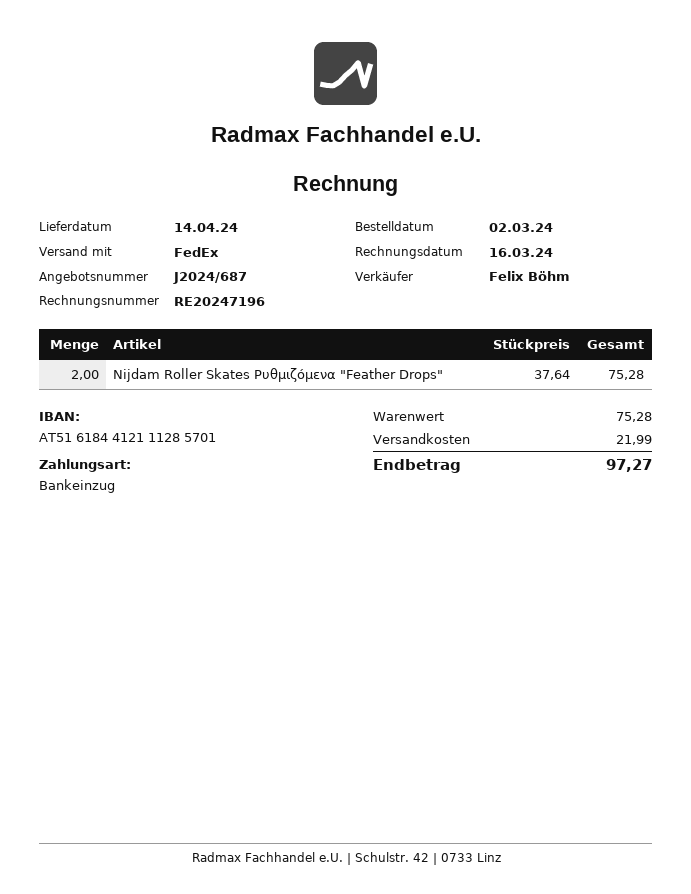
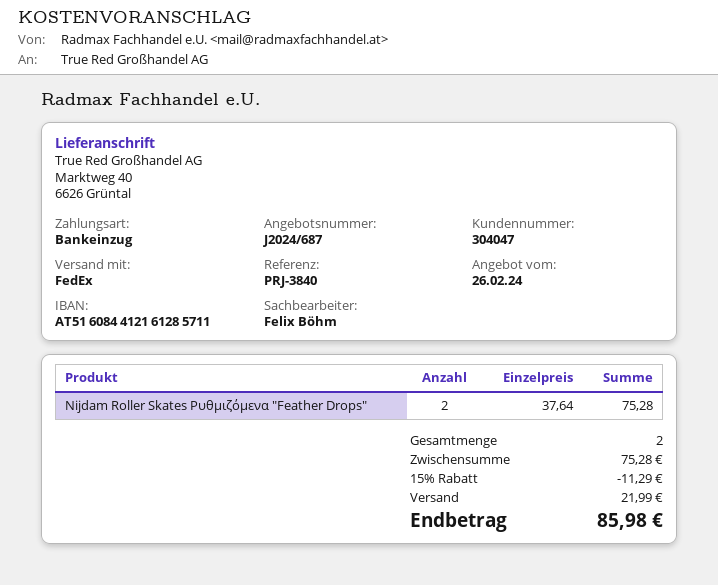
bank account: AT516184412111285701 -> AT516084412161285711
discount: none -> 15% = 11.29
total: 97.27 -> 85.98

